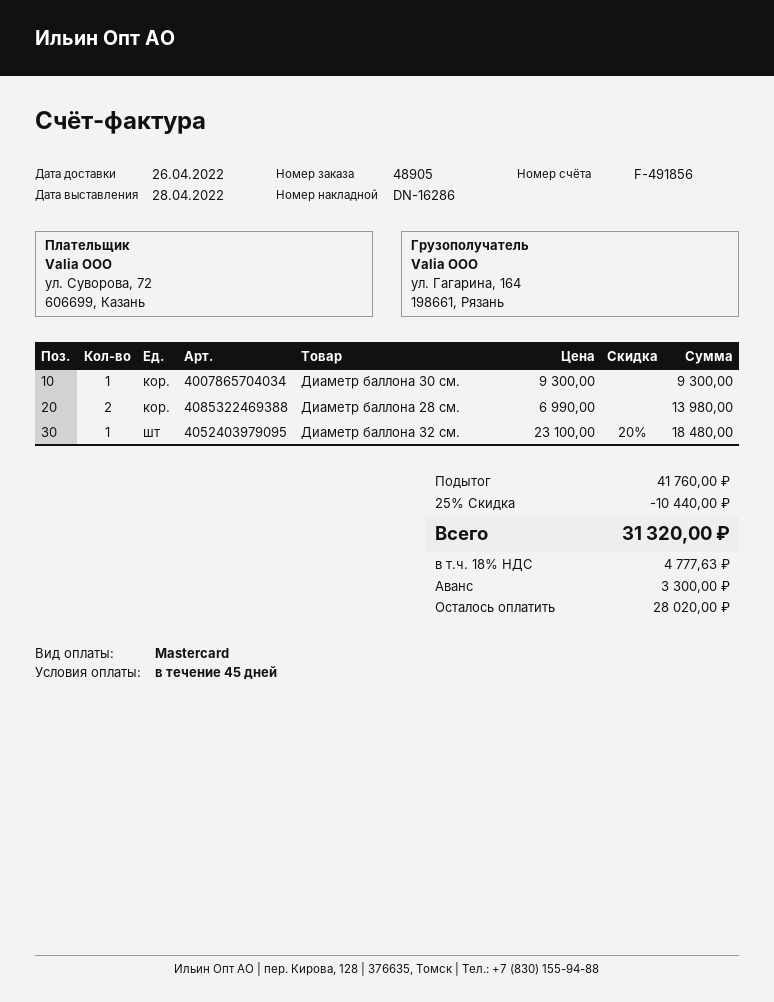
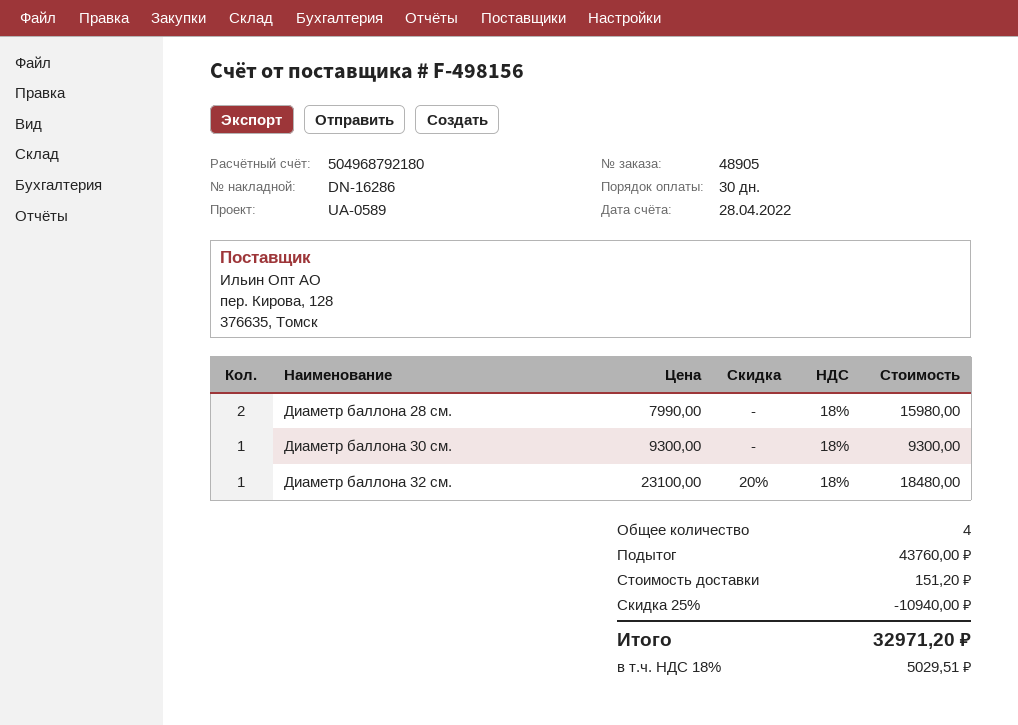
invoice number: F-491856 -> F-498156
payment terms: 45 days -> 30 days
Диаметр баллона 28 см.: 2 x 6990.00 = 13980.00 -> 2 x 7990.00 = 15980.00
subtotal: 41760.00 -> 43760.00
discount: 25% = 10440.00 -> 25% = 10940.00
shipping: none -> 151.20
tax: 18% = 4777.63 -> 18% = 5029.51
total: 31320.00 -> 32971.20

